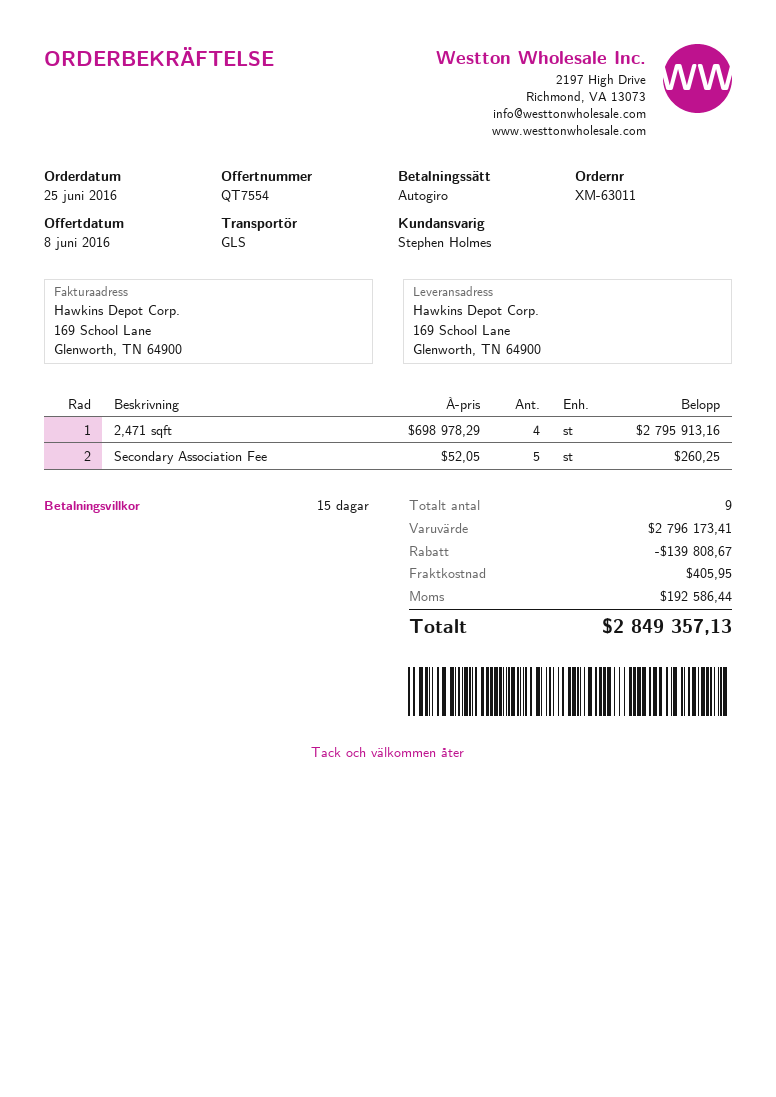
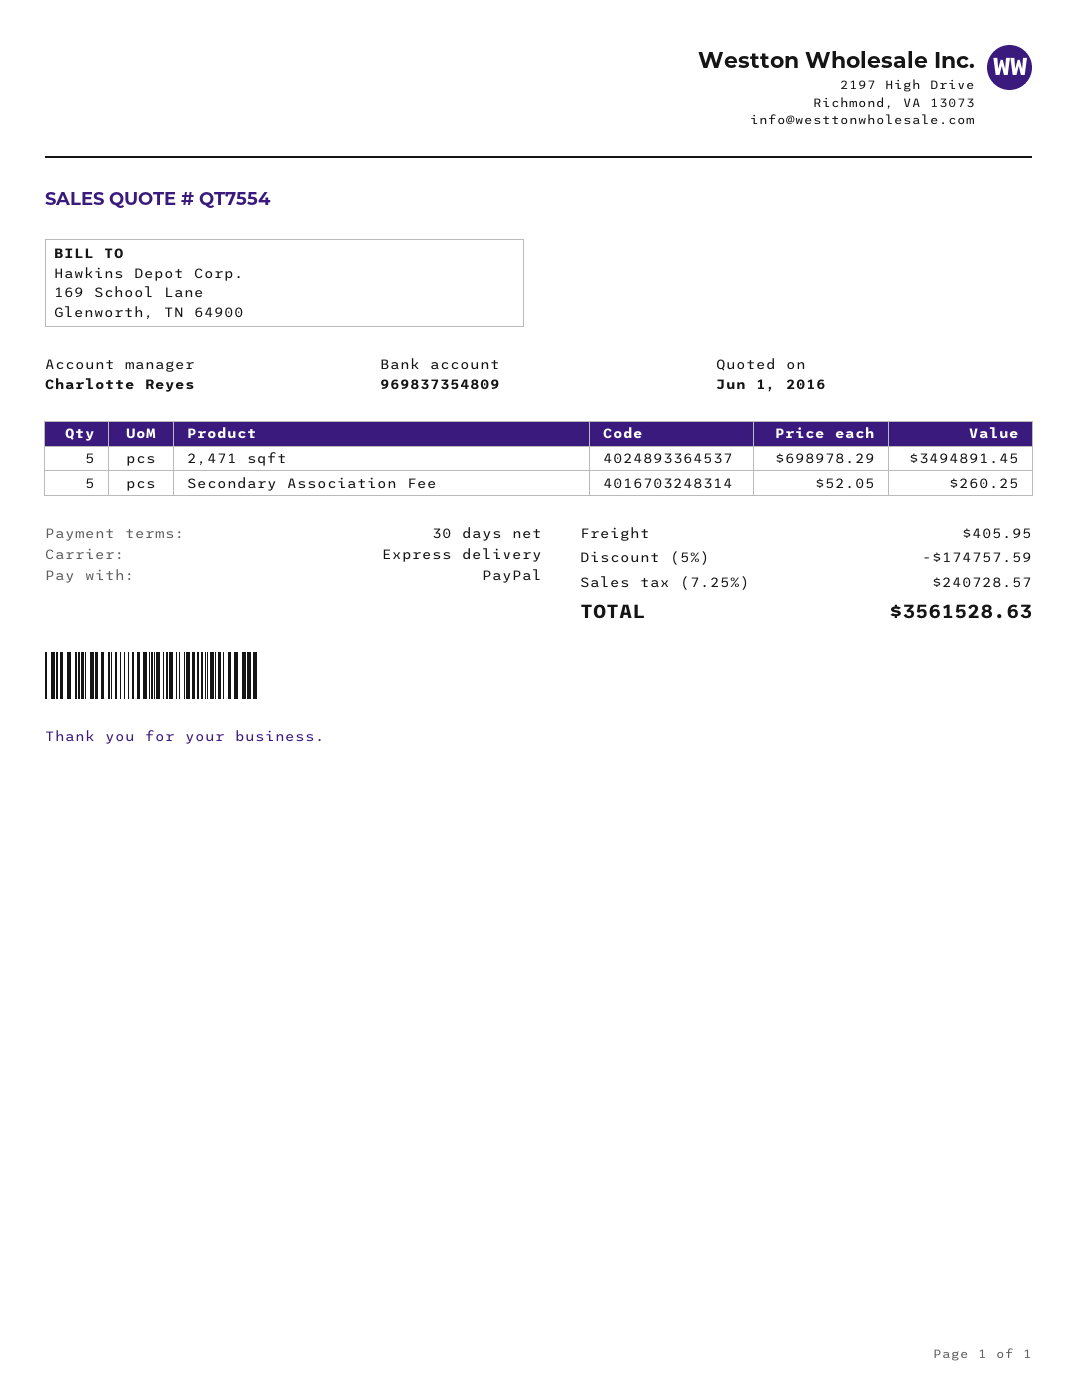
quote date: 2016-06-08 -> 2016-06-01
payment terms: 15 days -> 30 days
sales rep: Stephen Holmes -> Charlotte Reyes
payment method: direct debit -> PayPal
shipping method: GLS -> express
2,471 sqft: 4 x 698978.29 = 2795913.16 -> 5 x 698978.29 = 3494891.45
discount: 139808.67 -> 174757.59
tax: 192586.44 -> 240728.57
total: 2849357.13 -> 3561528.63

